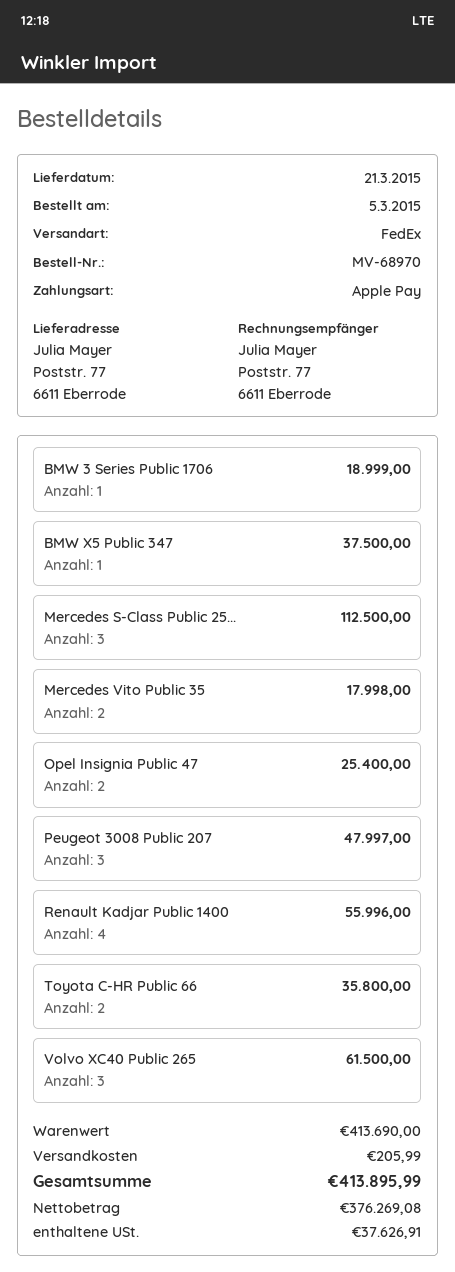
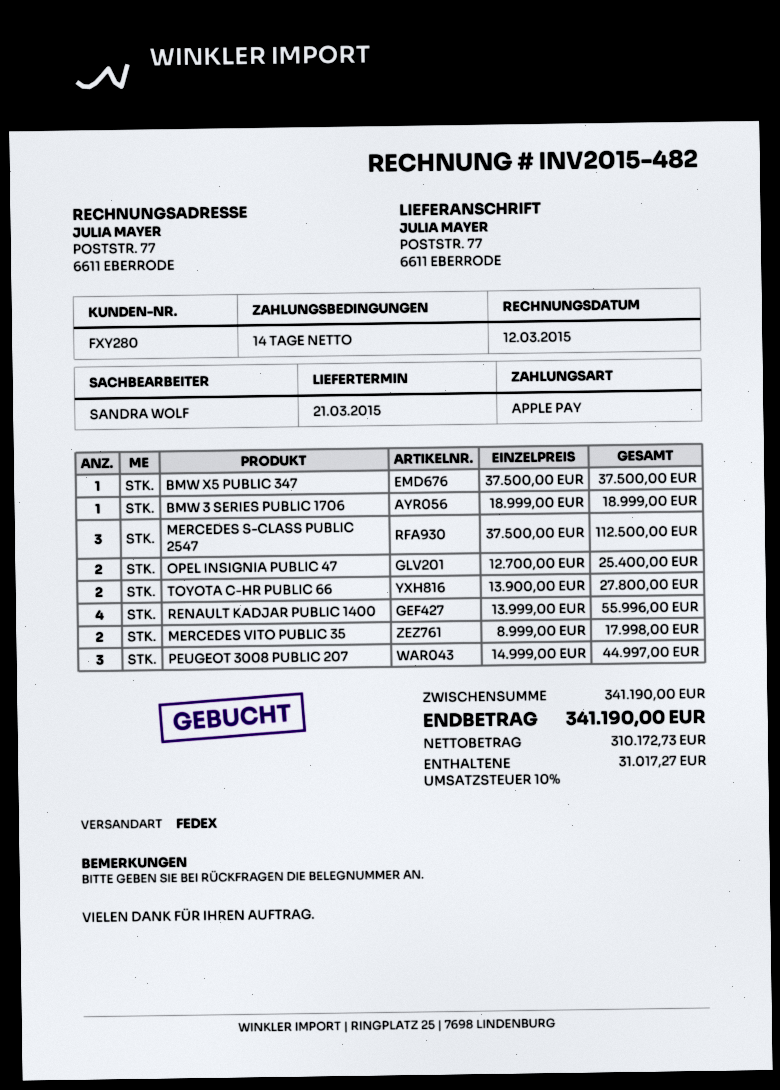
Peugeot 3008 Public 207: 3 for 47997.00 -> 3 for 44997.00
Toyota C-HR Public 66: 2 for 35800.00 -> 2 for 27800.00
Volvo XC40 Public 265: 3 for 61500.00 -> none
subtotal: 413690.00 -> 341190.00
shipping: 205.99 -> none
net: 376269.08 -> 310172.73
tax: 37626.91 -> 31017.27
total: 413895.99 -> 341190.00

